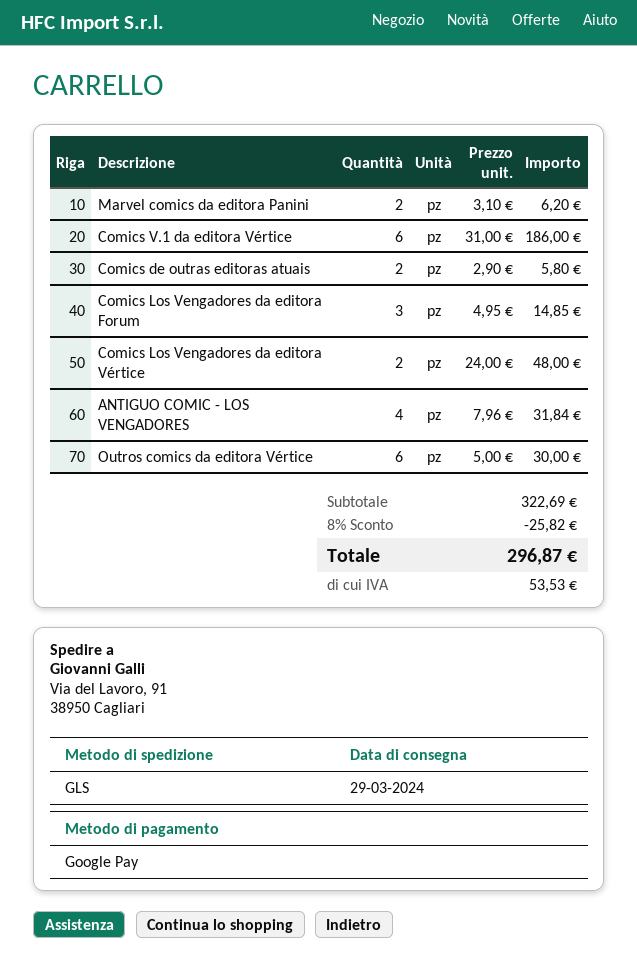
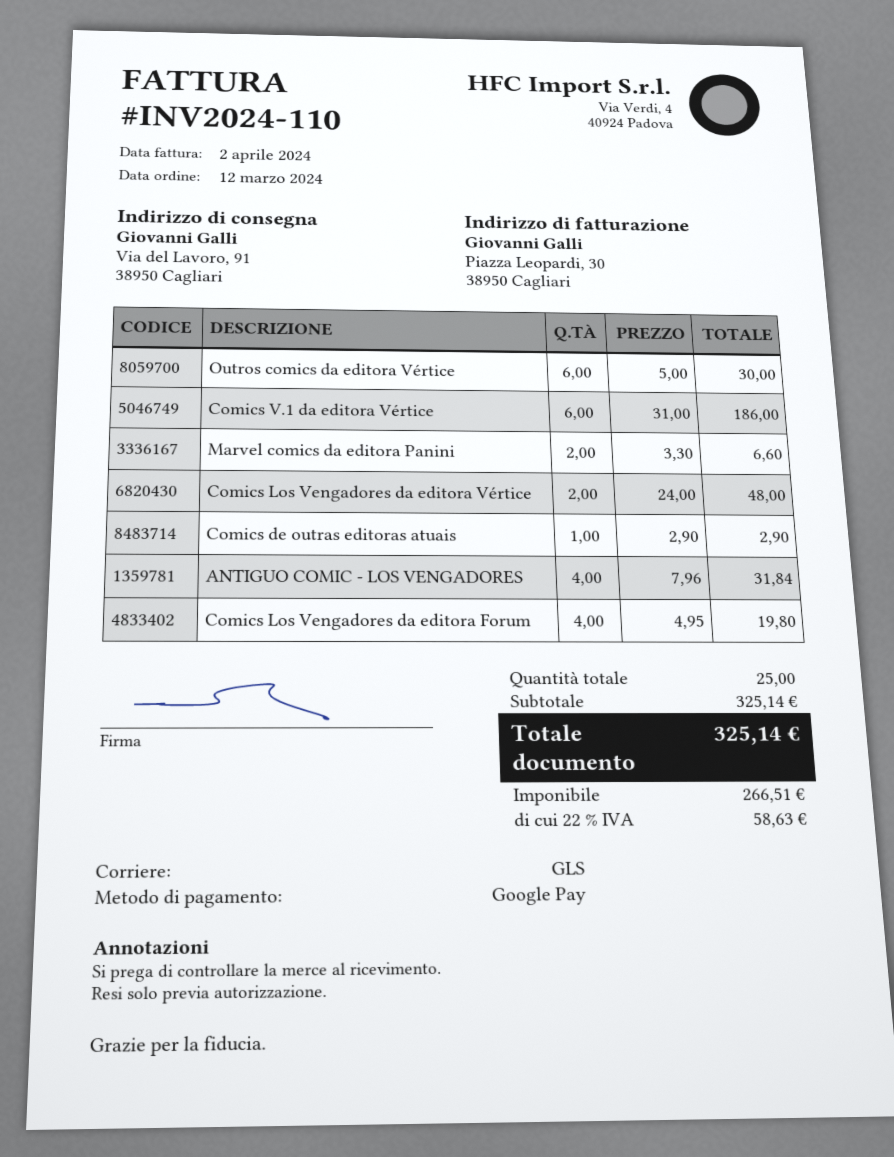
Marvel comics da editora Panini: 2 x 3.10 = 6.20 -> 2 x 3.30 = 6.60
Comics de outras editoras atuais: 2 x 2.90 = 5.80 -> 1 x 2.90 = 2.90
Comics Los Vengadores da editora Forum: 3 x 4.95 = 14.85 -> 4 x 4.95 = 19.80
subtotal: 322.69 -> 325.14
discount: 8% = 25.82 -> none
tax: 53.53 -> 58.63
total: 296.87 -> 325.14

